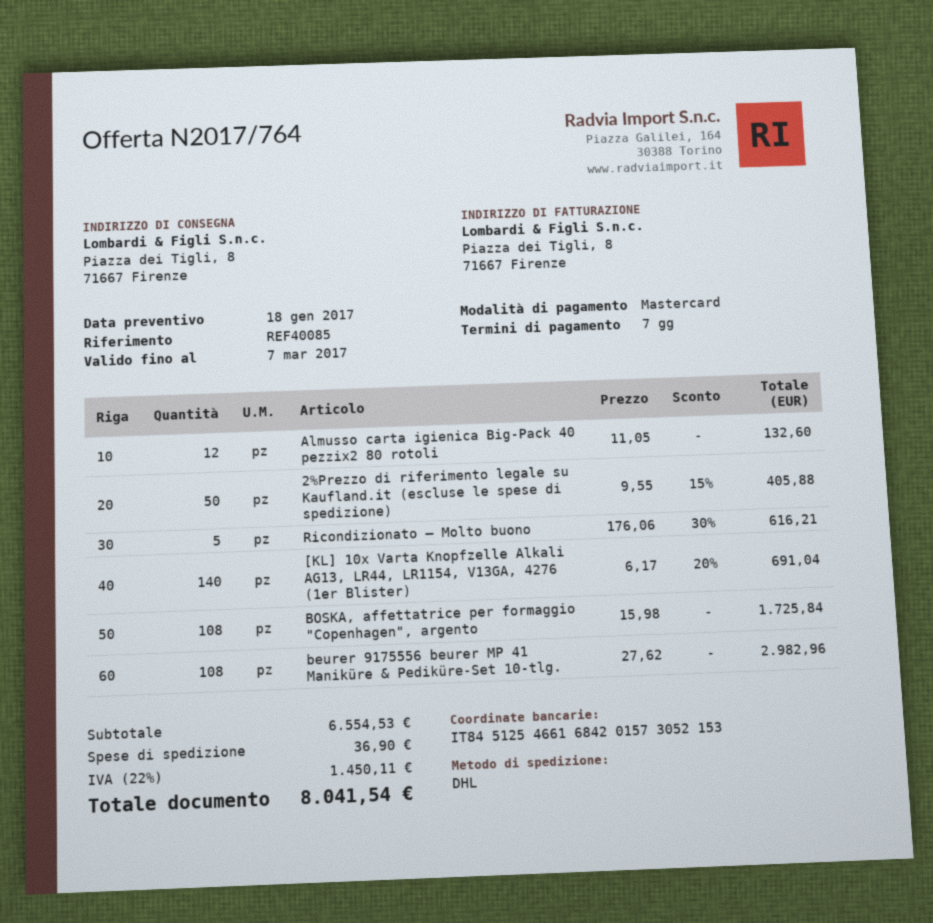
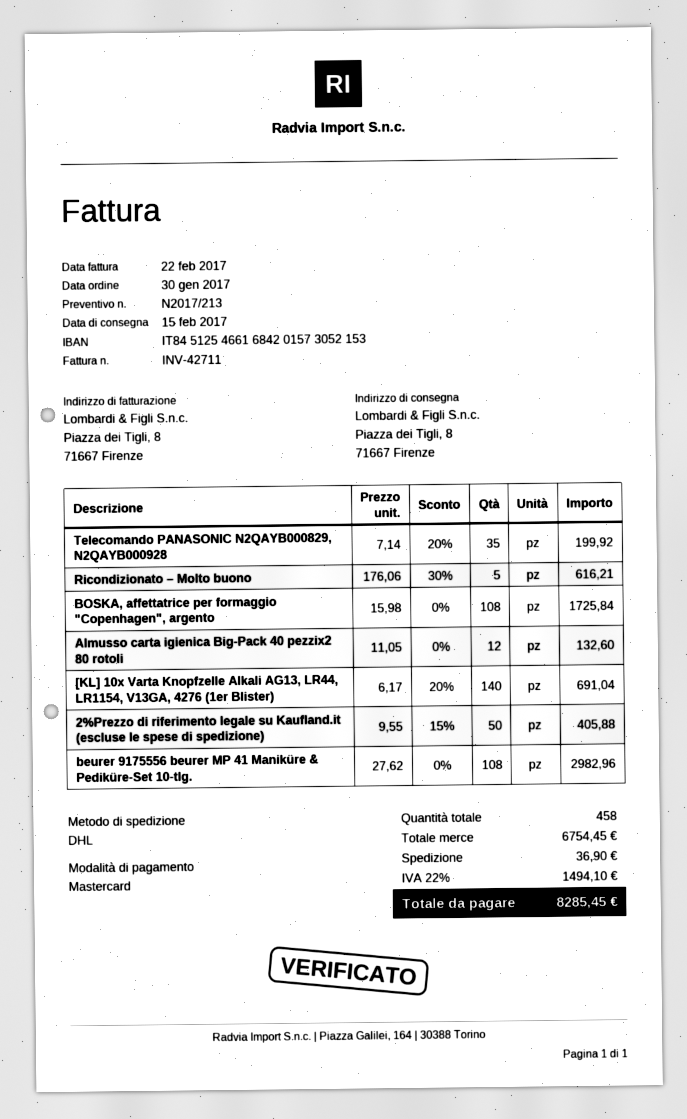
quote number: N2017/764 -> N2017/213
Telecomando PANASONIC N2QAYB000829, N2QAYB000928: none -> 35 x 7.14 - 20% = 199.92
subtotal: 6554.53 -> 6754.45
tax: 22% = 1450.11 -> 22% = 1494.10
total: 8041.54 -> 8285.45

